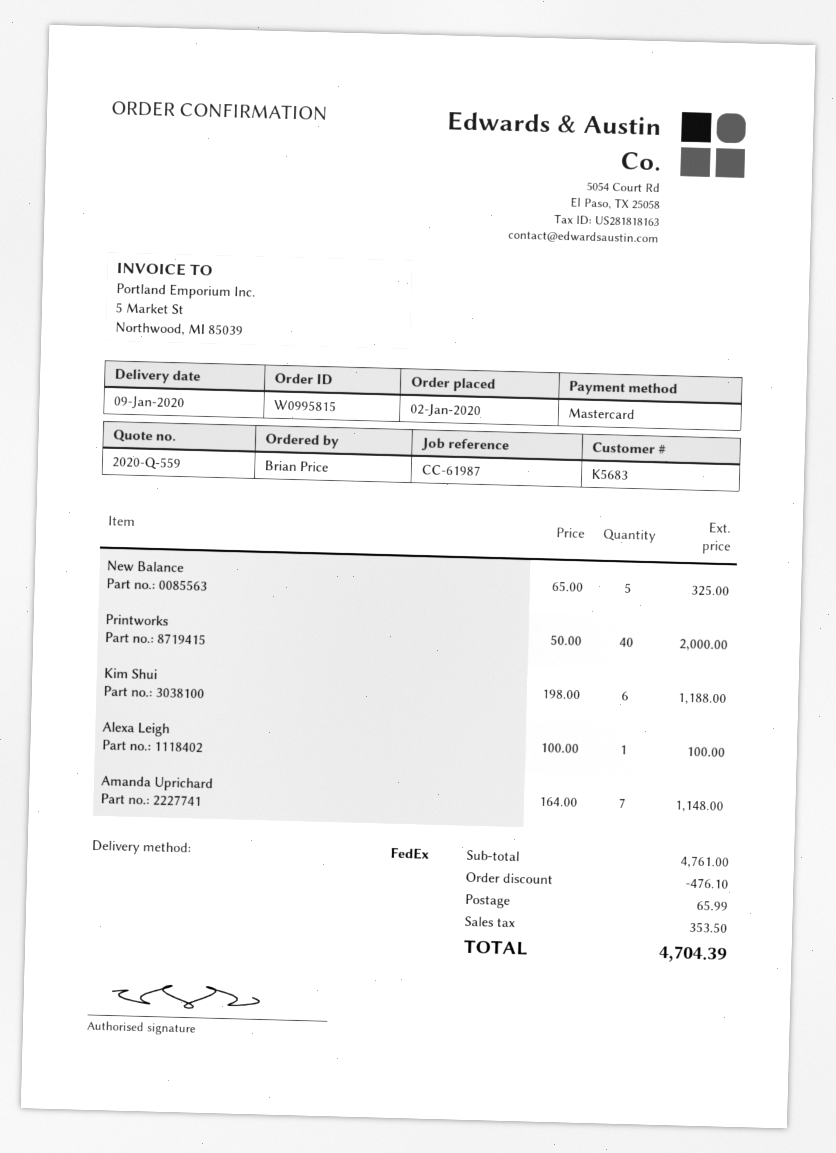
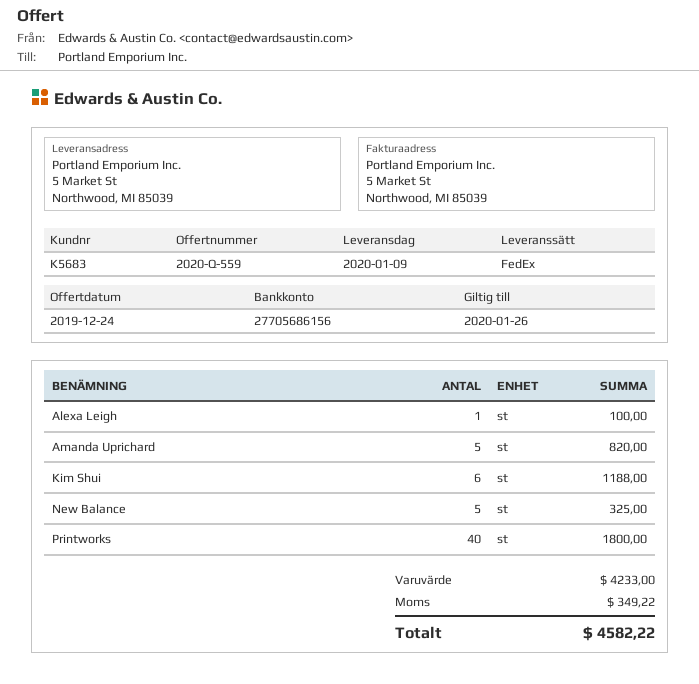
Printworks: 40 for 2000.00 -> 40 for 1800.00
Amanda Uprichard: 7 for 1148.00 -> 5 for 820.00
subtotal: 4761.00 -> 4233.00
discount: 476.10 -> none
shipping: 65.99 -> none
tax: 353.50 -> 349.22
total: 4704.39 -> 4582.22

